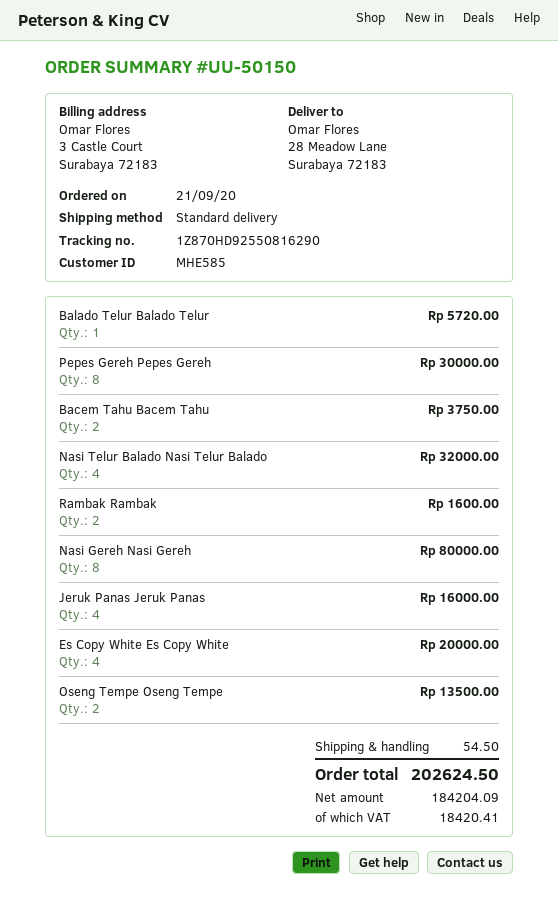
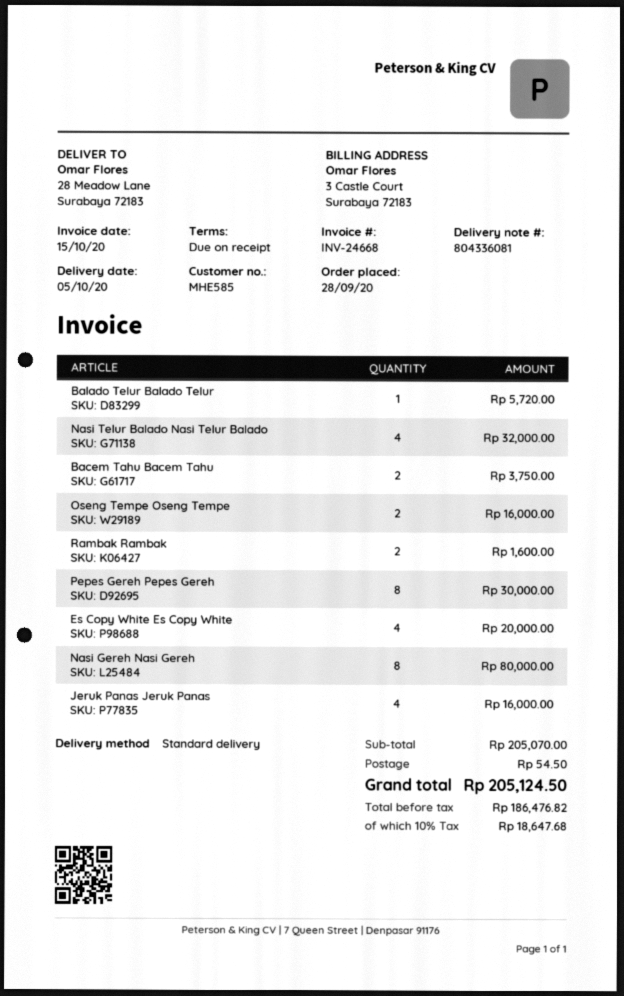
order date: 2020-09-21 -> 2020-09-28
Oseng Tempe Oseng Tempe: 2 for 13500.00 -> 2 for 16000.00
net: 184204.09 -> 186476.82
tax: 18420.41 -> 18647.68
total: 202624.50 -> 205124.50

